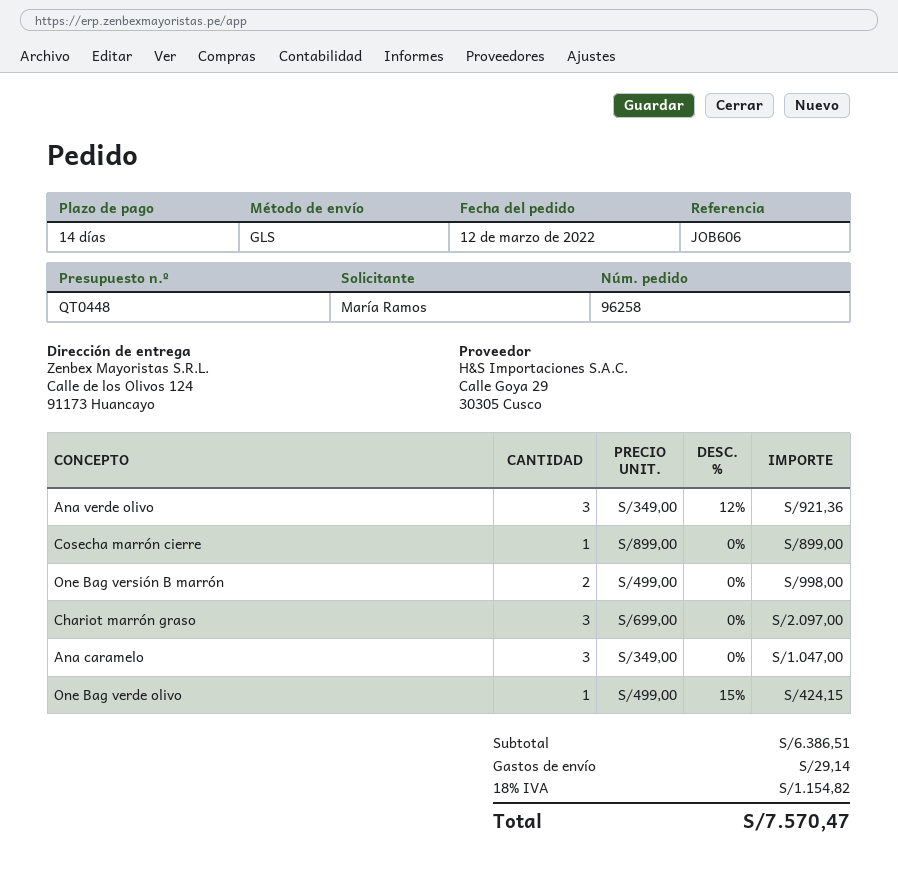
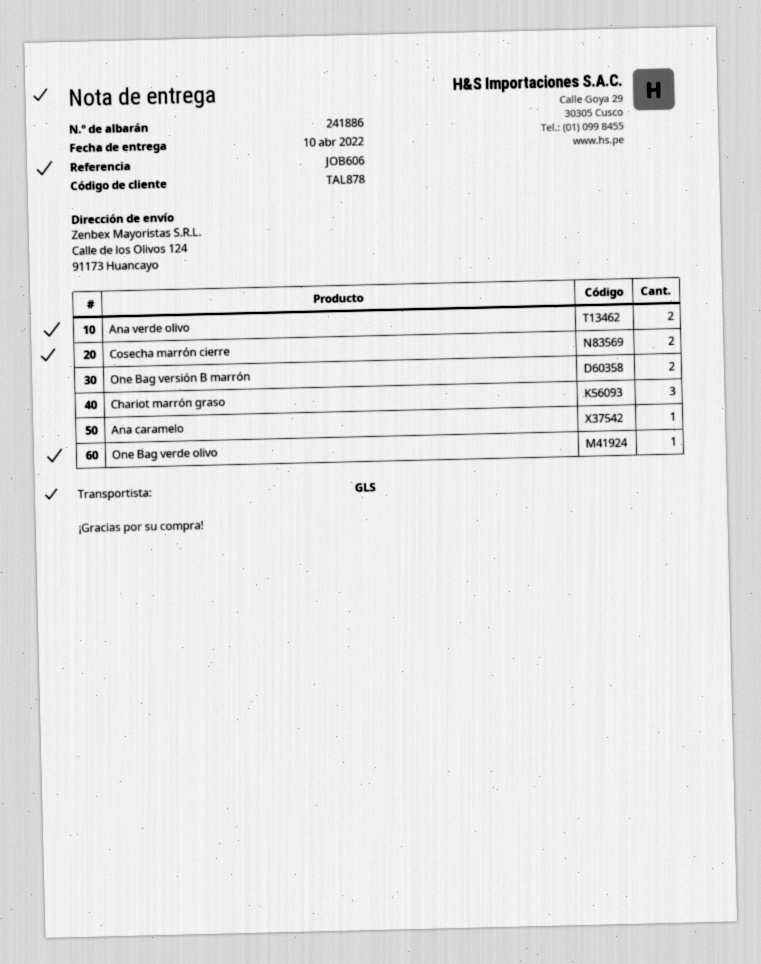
Ana verde olivo: 3 -> 2
Cosecha marrón cierre: 1 -> 2
Ana caramelo: 3 -> 1

